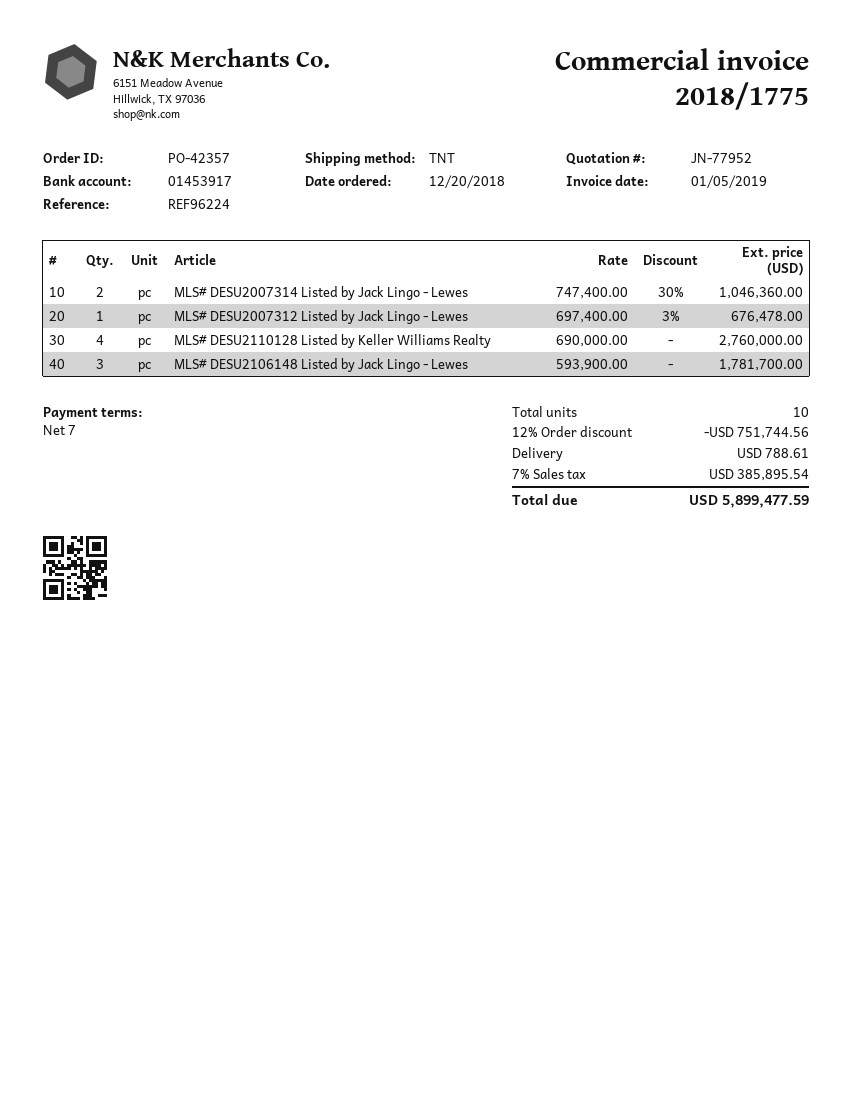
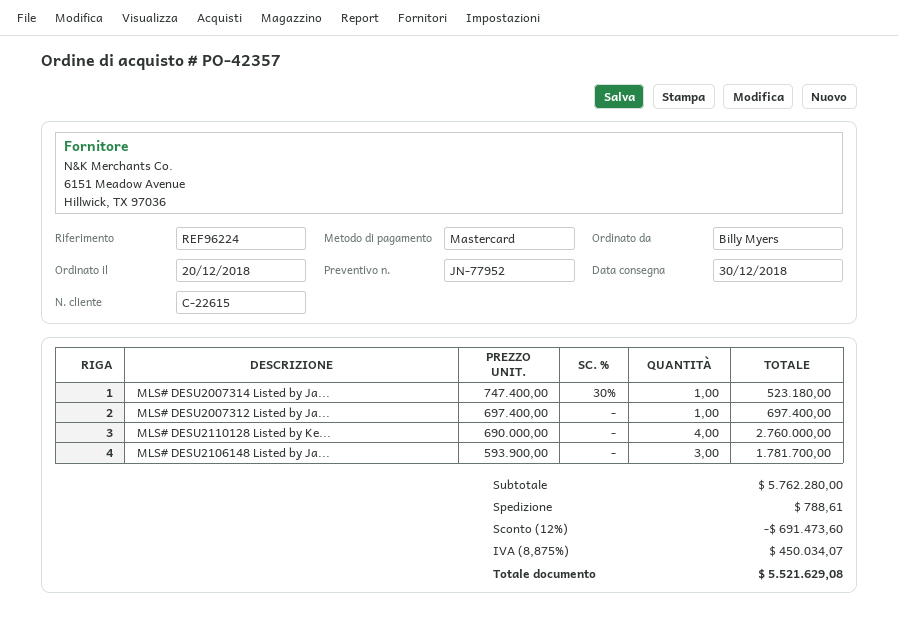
MLS# DESU2007314 Listed by Jack Lingo - Lewes: 2 x 747400.00 - 30% = 1046360.00 -> 1 x 747400.00 - 30% = 523180.00
MLS# DESU2007312 Listed by Jack Lingo - Lewes: 1 x 697400.00 - 3% = 676478.00 -> 1 x 697400.00 = 697400.00
discount: 12% = 751744.56 -> 12% = 691473.60
tax: 7% = 385895.54 -> 8.875% = 450034.07
total: 5899477.59 -> 5521629.08

